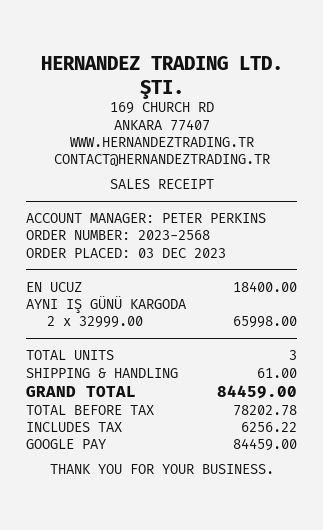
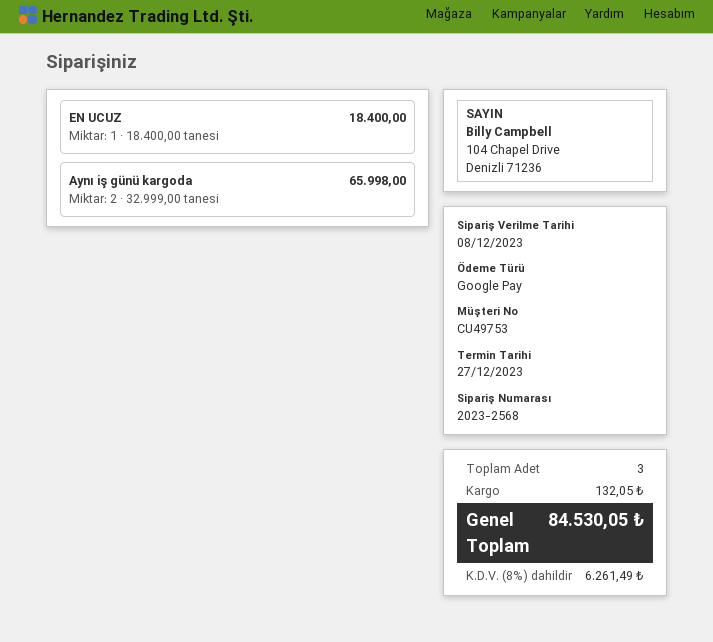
order date: 2023-12-03 -> 2023-12-08
shipping: 61.00 -> 132.05
tax: 6256.22 -> 6261.49
total: 84459.00 -> 84530.05

